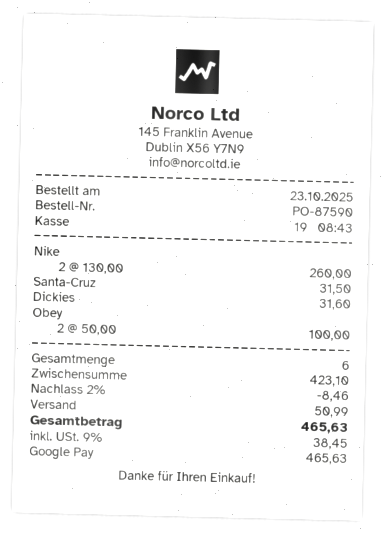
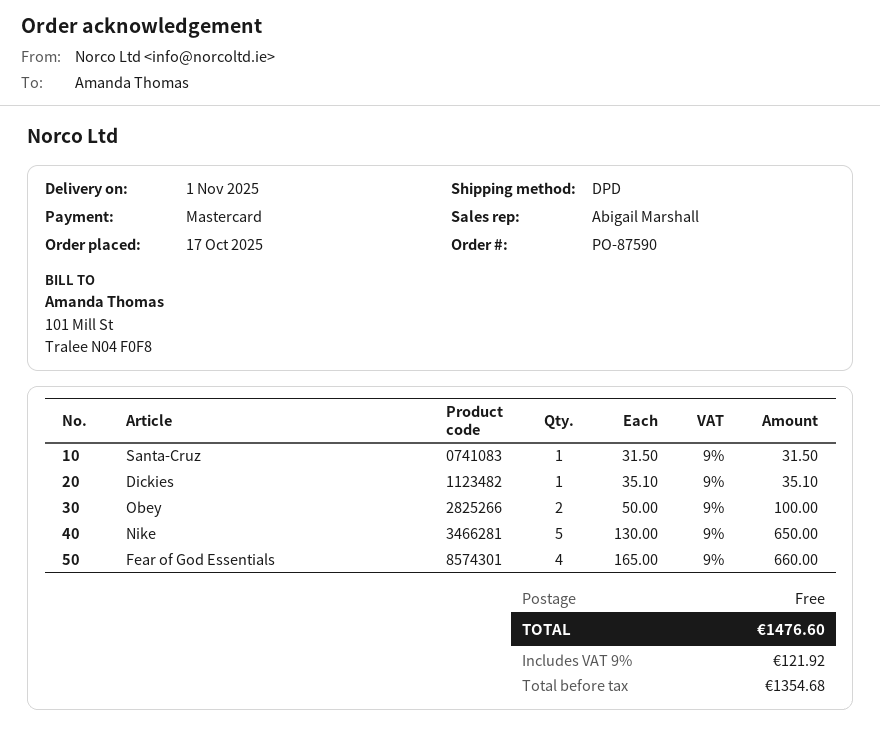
order date: 2025-10-23 -> 2025-10-17
payment method: Google Pay -> Mastercard
Nike: 2 x 130.00 = 260.00 -> 5 x 130.00 = 650.00
Dickies: 1 x 31.60 = 31.60 -> 1 x 35.10 = 35.10
Fear of God Essentials: none -> 4 x 165.00 = 660.00
discount: 2% = 8.46 -> none
shipping: 50.99 -> 0.00
tax: 9% = 38.45 -> 9% = 121.92
total: 465.63 -> 1476.60

